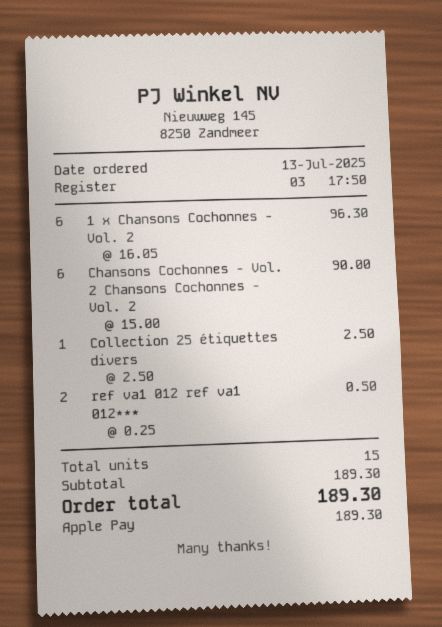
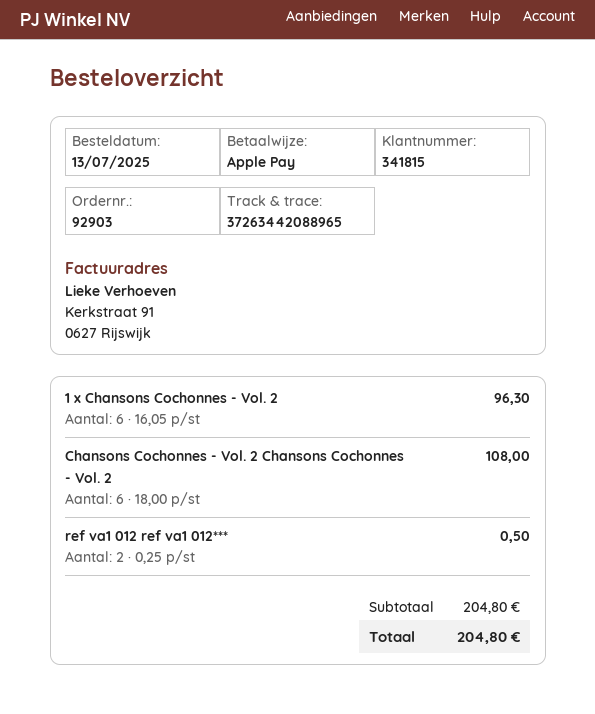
Chansons Cochonnes - Vol. 2 Chansons Cochonnes - Vol. 2: 6 x 15.00 = 90.00 -> 6 x 18.00 = 108.00
Collection 25 étiquettes divers: 1 x 2.50 = 2.50 -> none
subtotal: 189.30 -> 204.80
total: 189.30 -> 204.80

